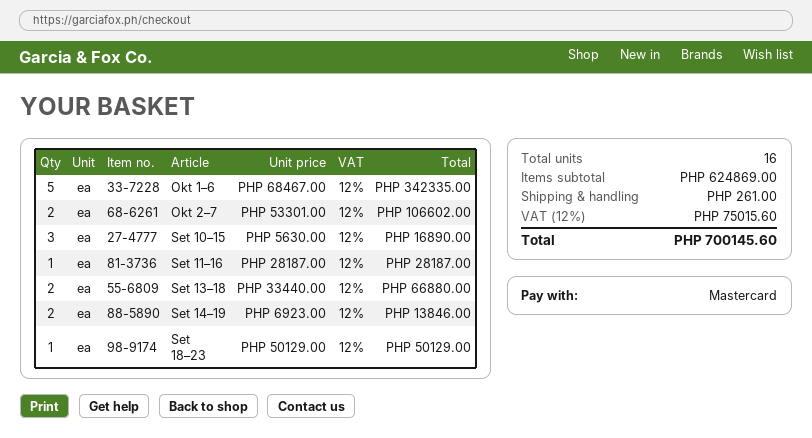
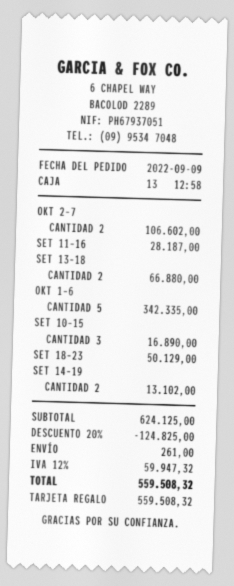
payment method: Mastercard -> gift card
Set 14–19: 2 for 13846.00 -> 2 for 13102.00
subtotal: 624869.00 -> 624125.00
discount: none -> 20% = 124825.00
tax: 12% = 75015.60 -> 12% = 59947.32
total: 700145.60 -> 559508.32

